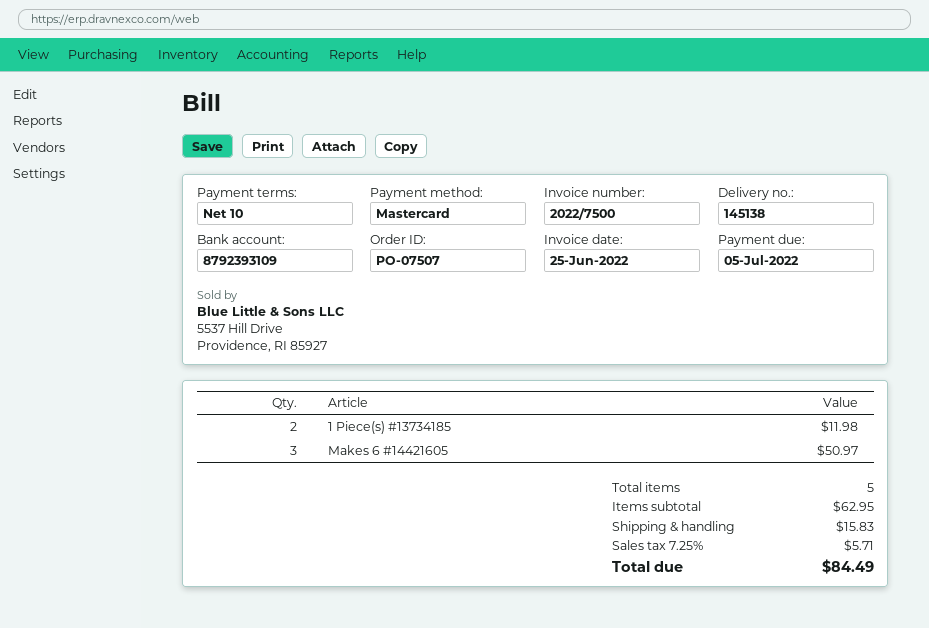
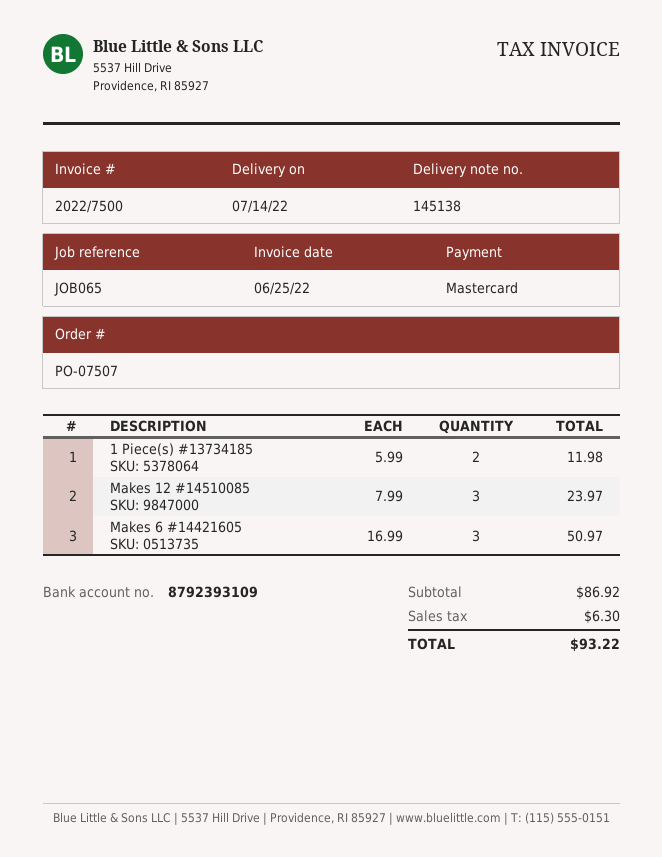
Makes 12 #14510085: none -> 3 for 23.97
subtotal: 62.95 -> 86.92
shipping: 15.83 -> none
tax: 5.71 -> 6.30
total: 84.49 -> 93.22

